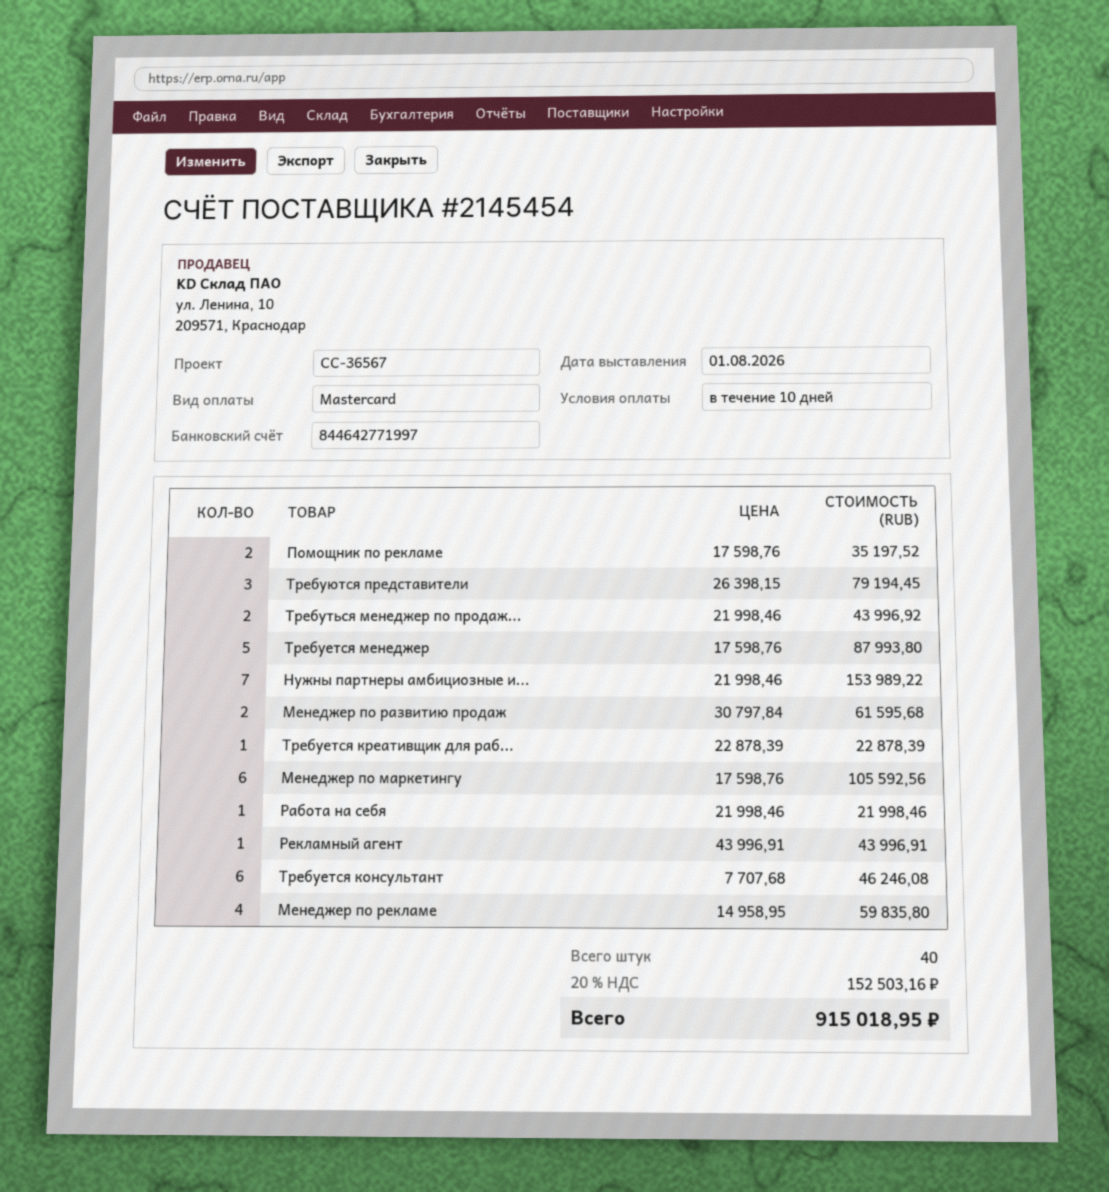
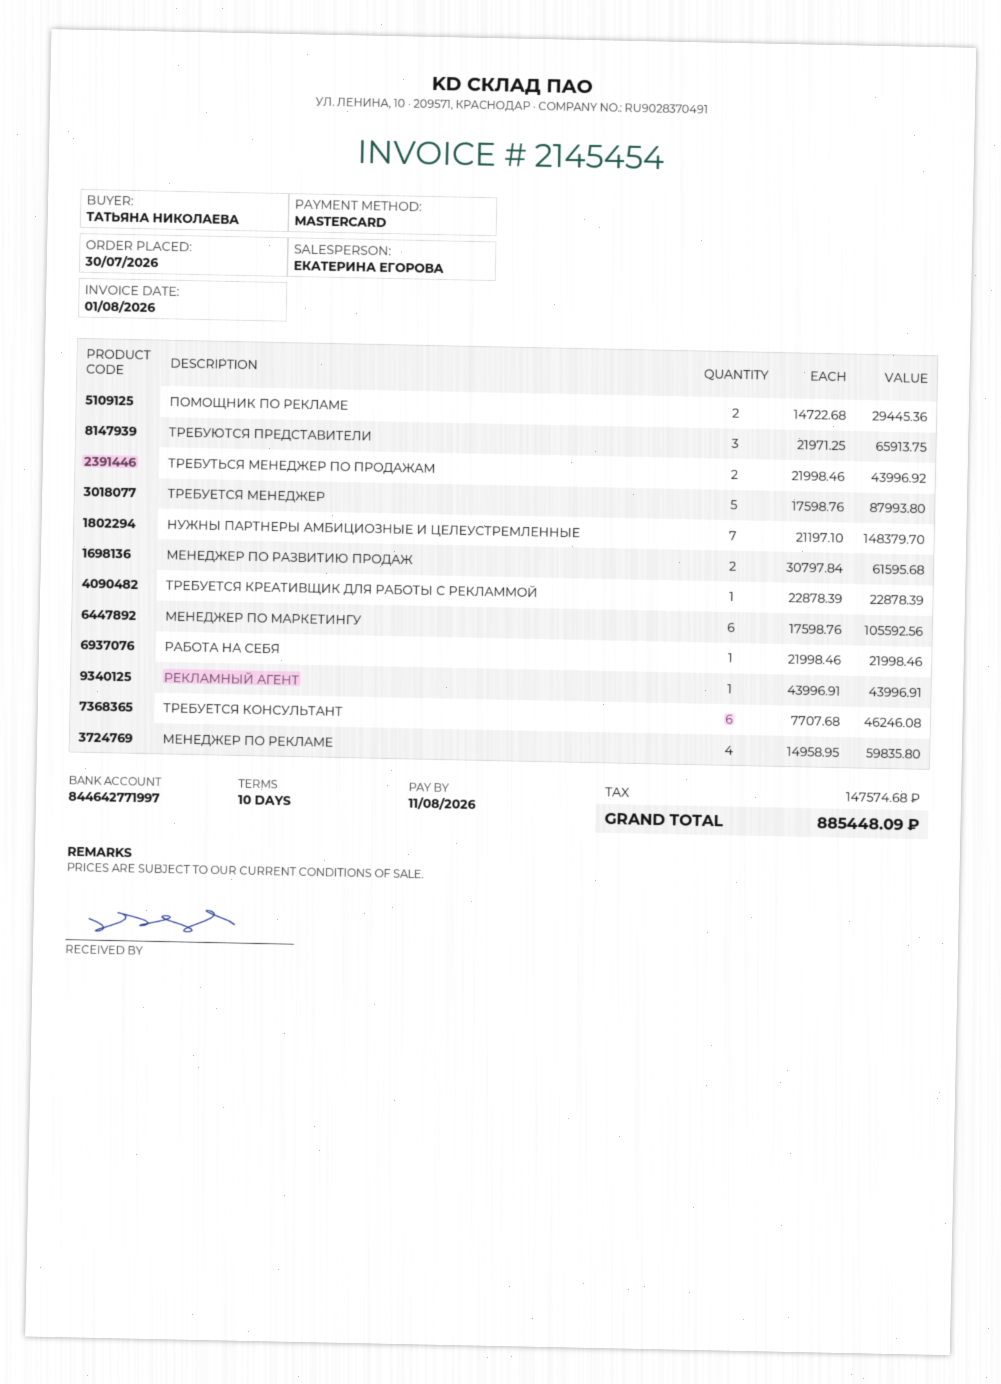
Помощник по рекламе: 2 x 17598.76 = 35197.52 -> 2 x 14722.68 = 29445.36
Требуются представители: 3 x 26398.15 = 79194.45 -> 3 x 21971.25 = 65913.75
Нужны партнеры амбициозные и...: 7 x 21998.46 = 153989.22 -> 7 x 21197.10 = 148379.70
tax: 152503.16 -> 147574.68
total: 915018.95 -> 885448.09

